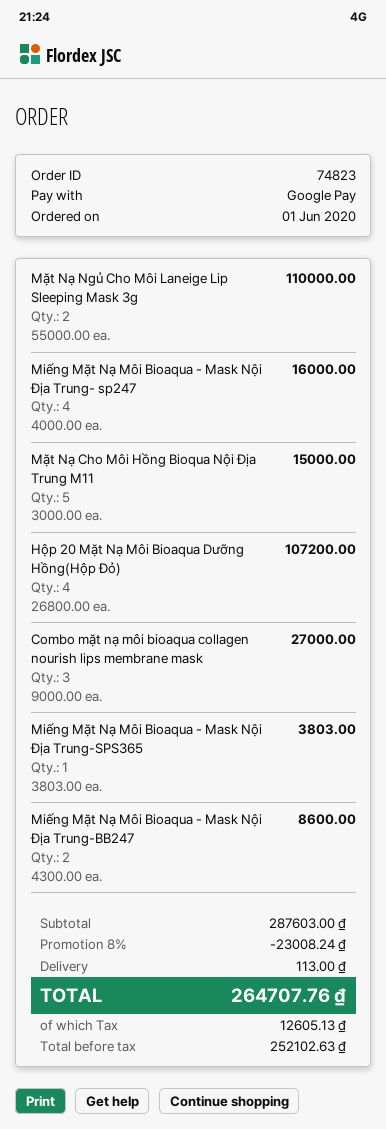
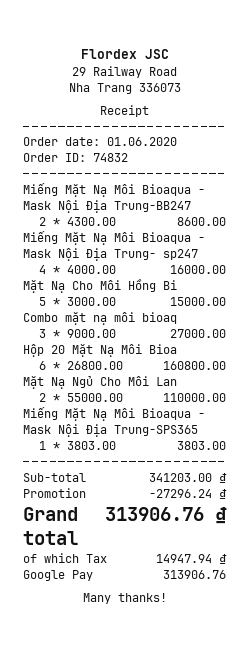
order number: 74823 -> 74832
Hộp 20 Mặt Nạ Môi Bioaqua Dưỡng Hồng(Hộp Đỏ): 4 x 26800.00 = 107200.00 -> 6 x 26800.00 = 160800.00
subtotal: 287603.00 -> 341203.00
discount: 23008.24 -> 27296.24
shipping: 113.00 -> none
tax: 12605.13 -> 14947.94
total: 264707.76 -> 313906.76

